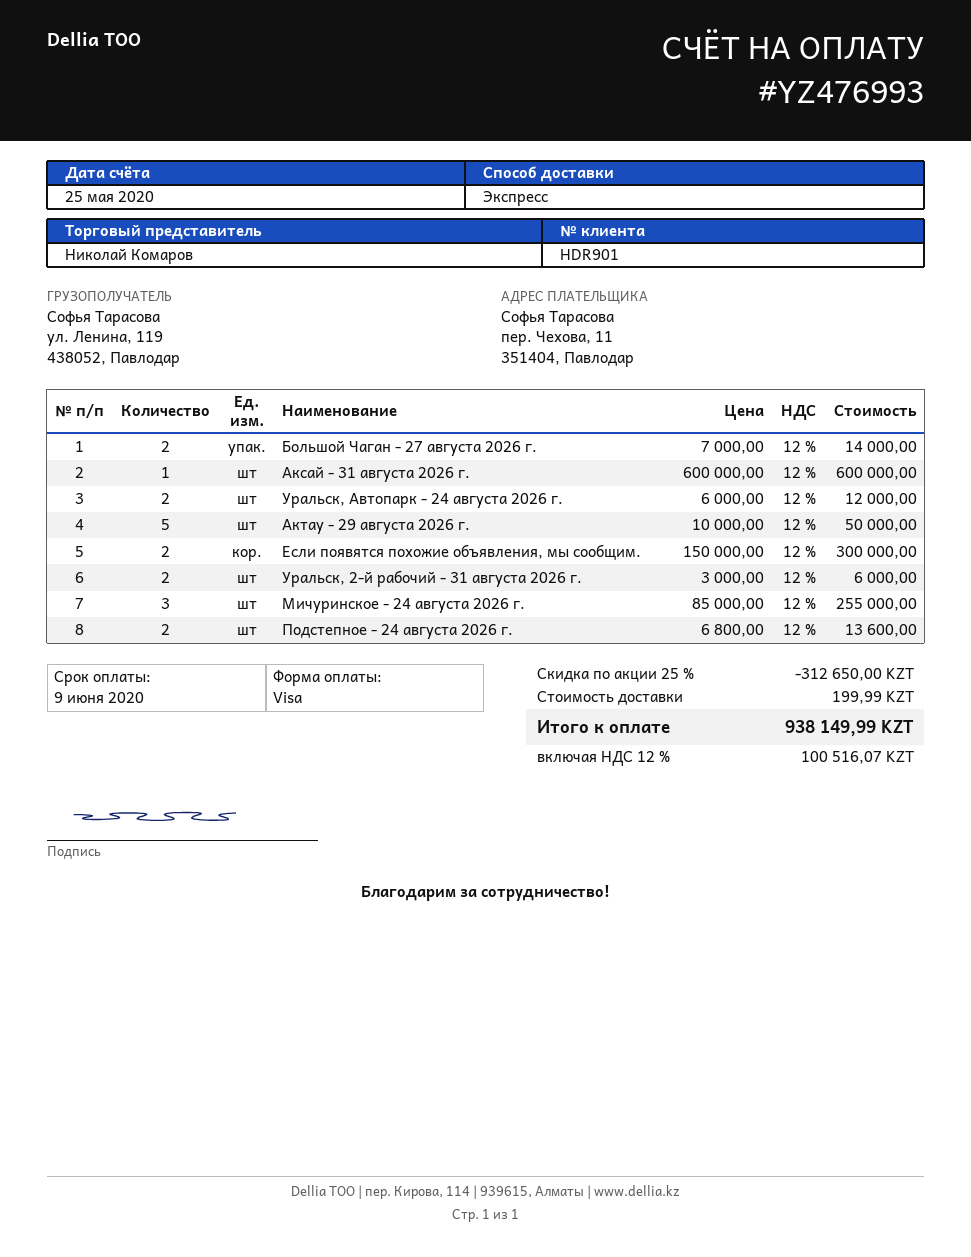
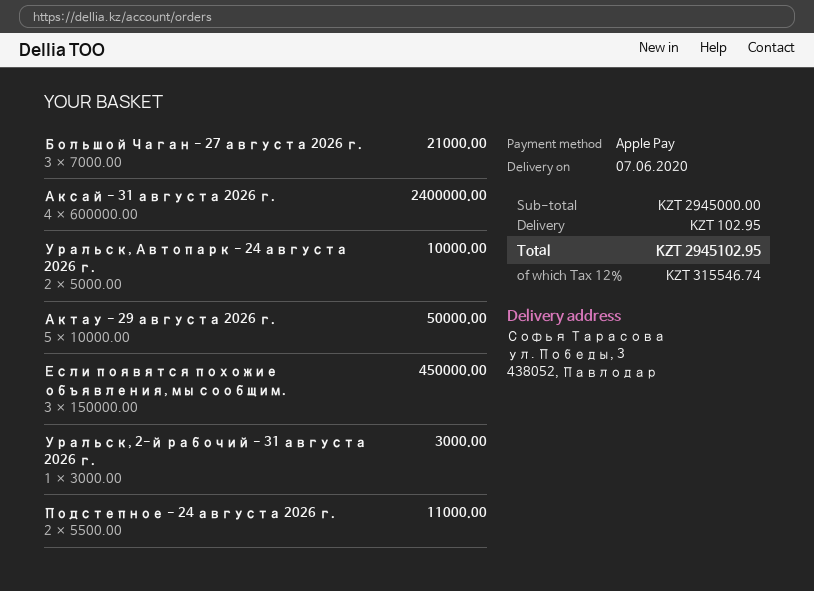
payment method: Visa -> Apple Pay
ship to: ул. Ленина, 119, 438052, Павлодар -> ул. Победы, 3, 438052, Павлодар
Большой Чаган - 27 августа 2026 г.: 2 x 7000.00 = 14000.00 -> 3 x 7000.00 = 21000.00
Аксай - 31 августа 2026 г.: 1 x 600000.00 = 600000.00 -> 4 x 600000.00 = 2400000.00
Уральск, Автопарк - 24 августа 2026 г.: 2 x 6000.00 = 12000.00 -> 2 x 5000.00 = 10000.00
Если появятся похожие объявления, мы сообщим.: 2 x 150000.00 = 300000.00 -> 3 x 150000.00 = 450000.00
Уральск, 2-й рабочий - 31 августа 2026 г.: 2 x 3000.00 = 6000.00 -> 1 x 3000.00 = 3000.00
Мичуринское - 24 августа 2026 г.: 3 x 85000.00 = 255000.00 -> none
Подстепное - 24 августа 2026 г.: 2 x 6800.00 = 13600.00 -> 2 x 5500.00 = 11000.00
discount: 25% = 312650.00 -> none
shipping: 199.99 -> 102.95
tax: 12% = 100516.07 -> 12% = 315546.74
total: 938149.99 -> 2945102.95

